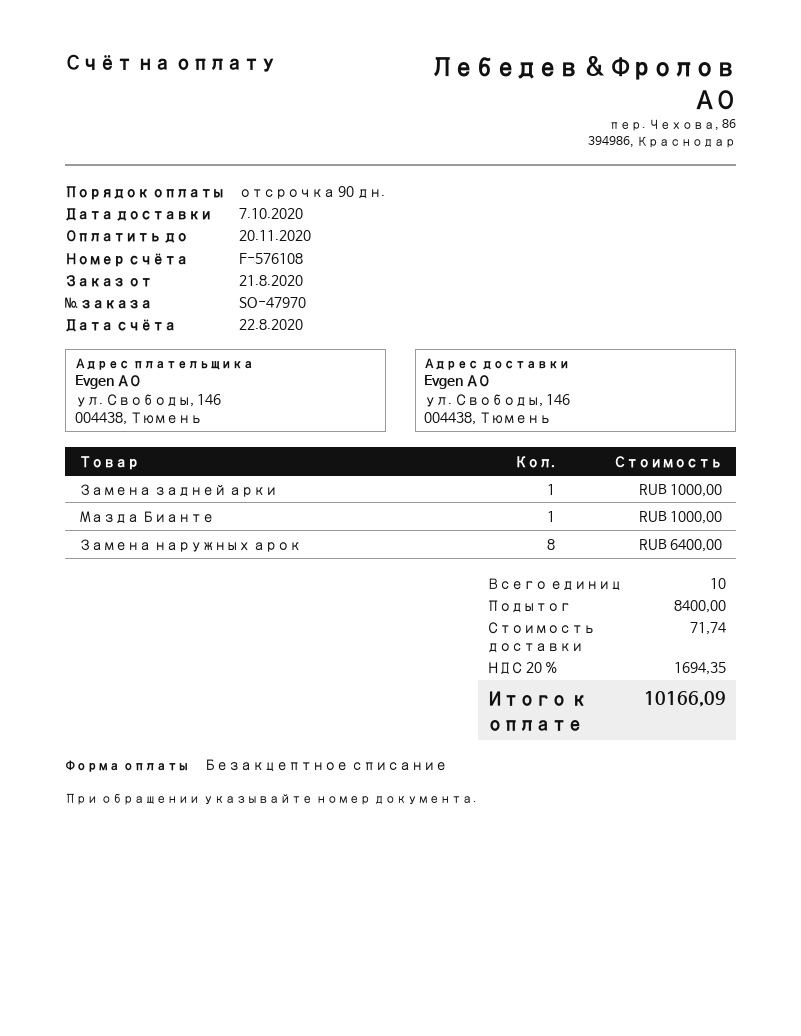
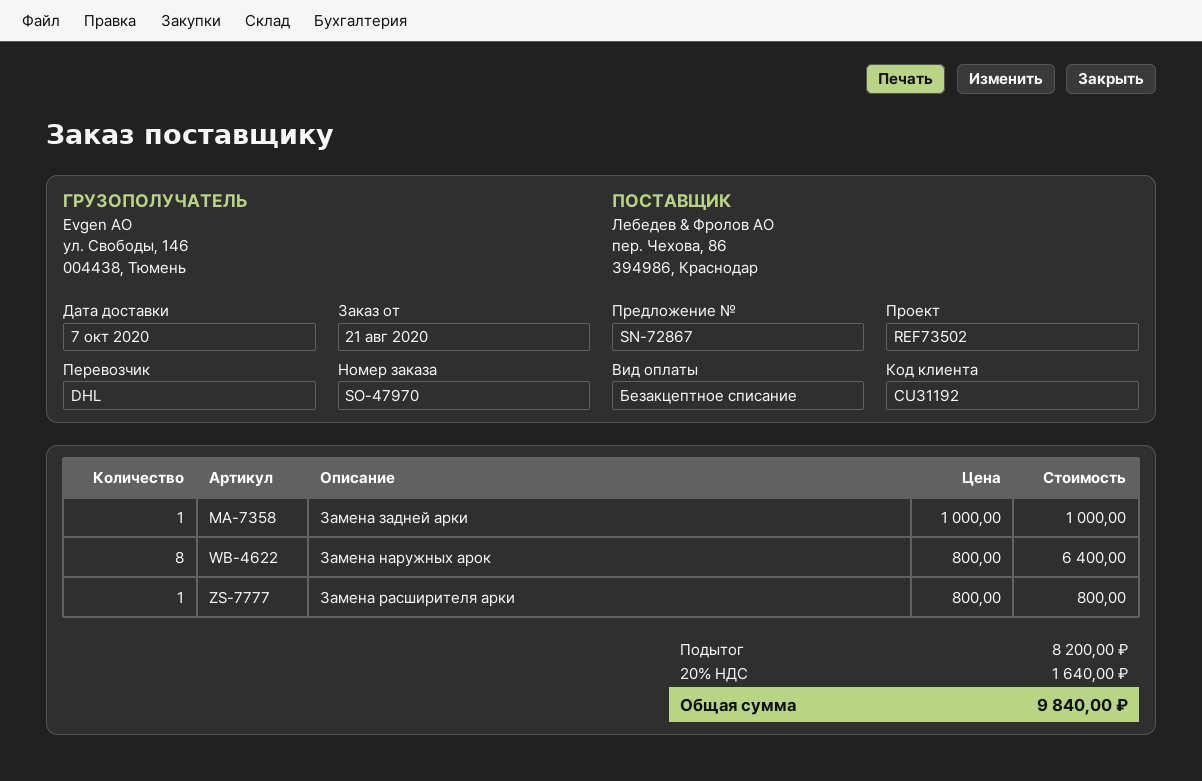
Мазда Бианте: 1 for 1000.00 -> none
Замена расширителя арки: none -> 1 for 800.00
subtotal: 8400.00 -> 8200.00
shipping: 71.74 -> none
tax: 20% = 1694.35 -> 20% = 1640.00
total: 10166.09 -> 9840.00

